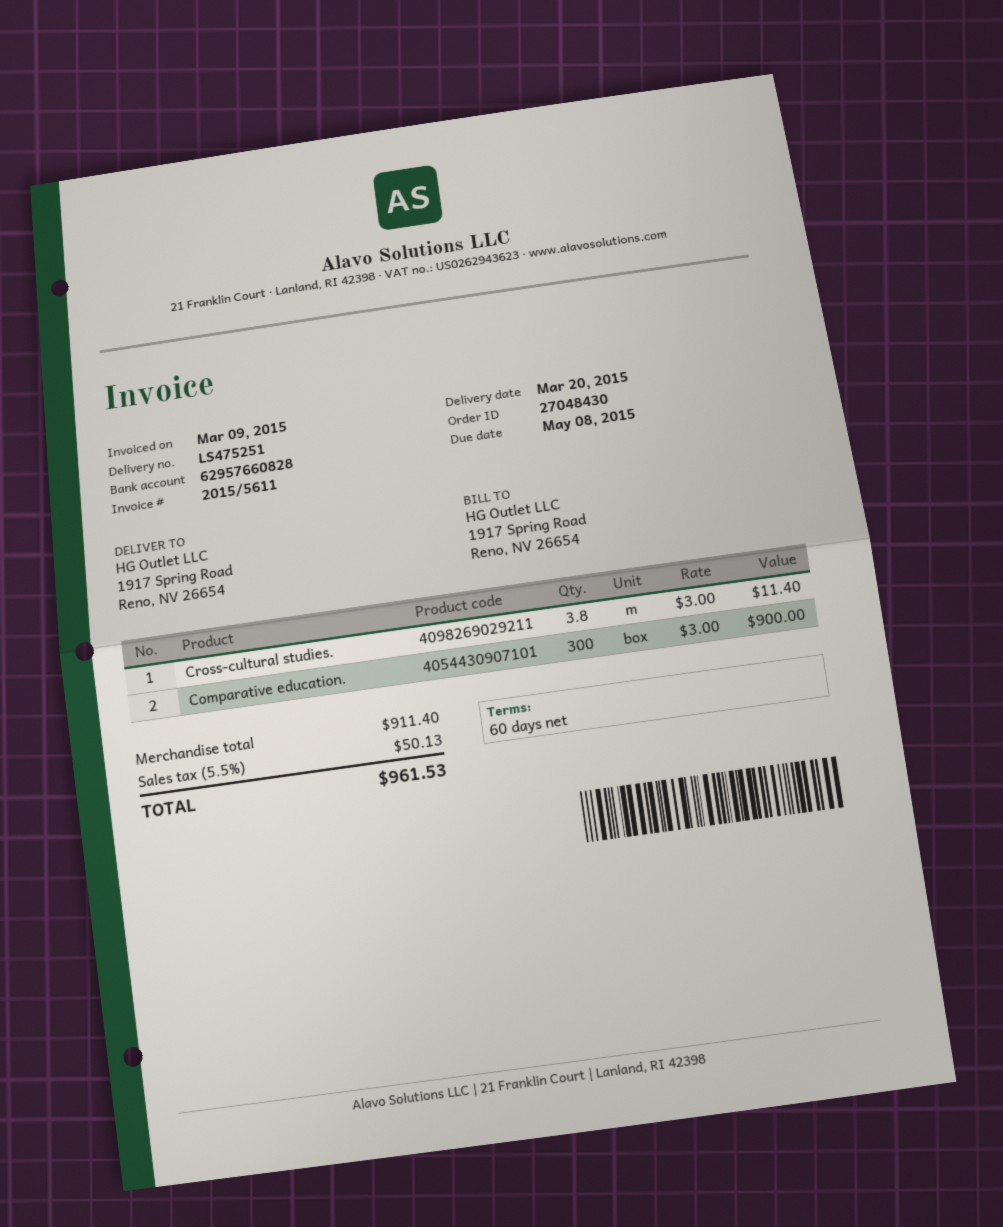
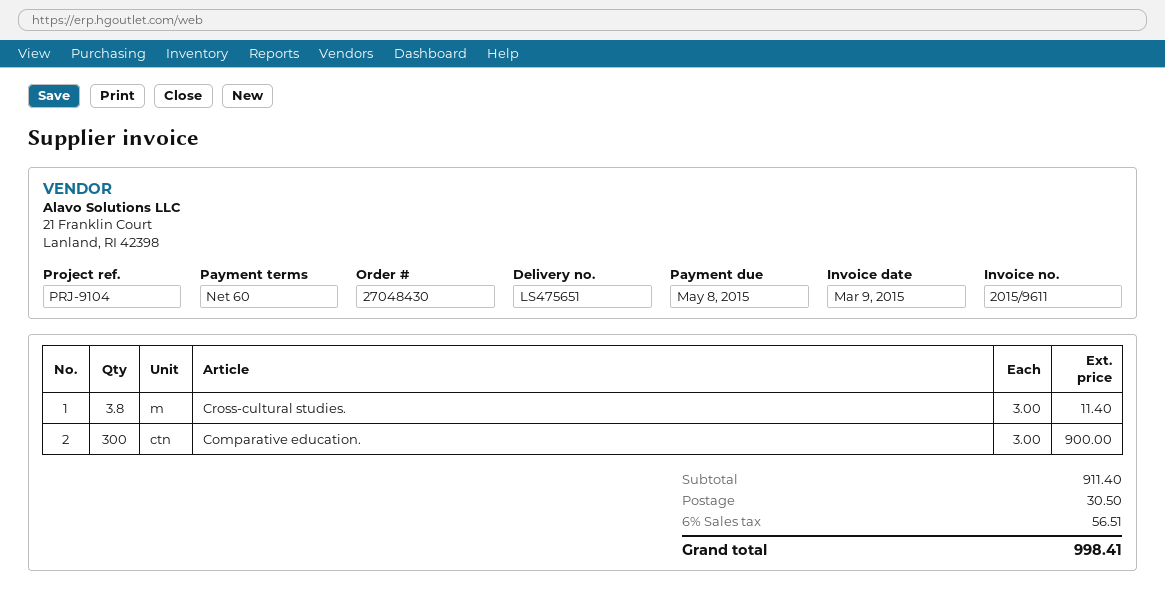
delivery note number: LS475251 -> LS475651
invoice number: 2015/5611 -> 2015/9611
shipping: none -> 30.50
tax: 5.5% = 50.13 -> 6% = 56.51
total: 961.53 -> 998.41

